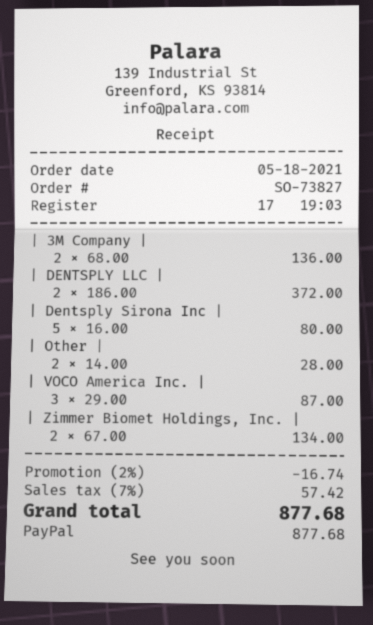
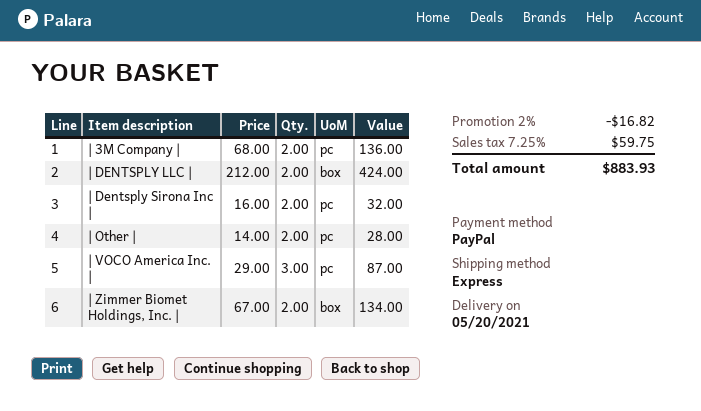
| DENTSPLY LLC |: 2 x 186.00 = 372.00 -> 2 x 212.00 = 424.00
| Dentsply Sirona Inc |: 5 x 16.00 = 80.00 -> 2 x 16.00 = 32.00
discount: 2% = 16.74 -> 2% = 16.82
tax: 7% = 57.42 -> 7.25% = 59.75
total: 877.68 -> 883.93

